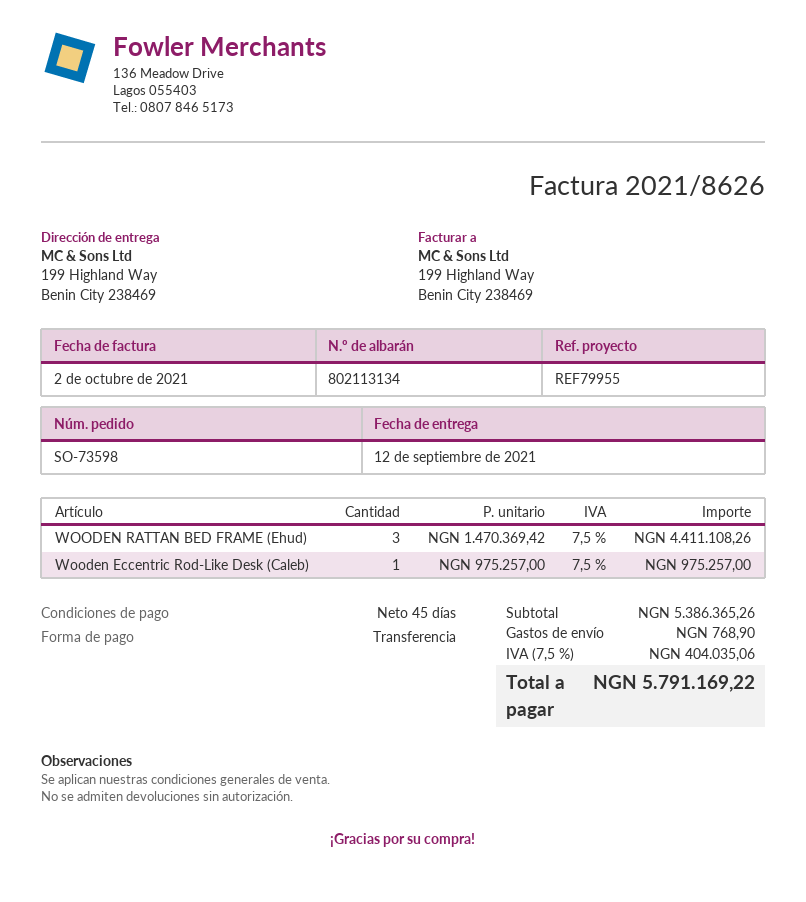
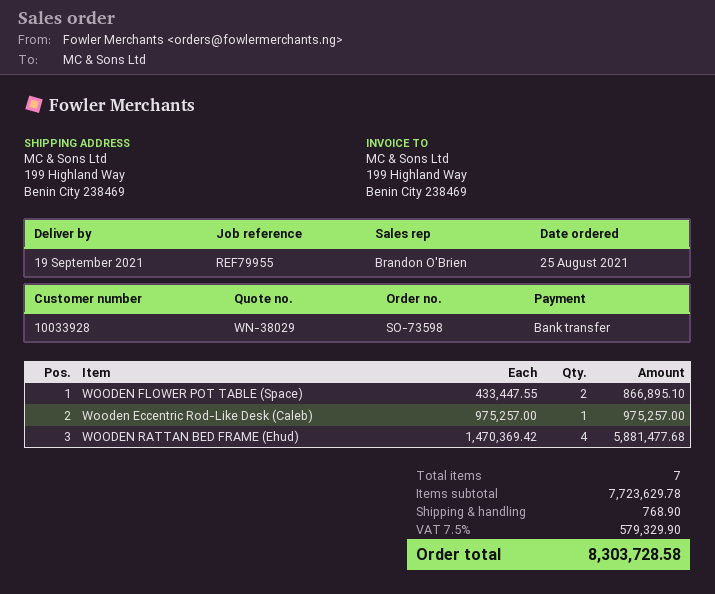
delivery date: 2021-09-12 -> 2021-09-19
WOODEN RATTAN BED FRAME (Ehud): 3 x 1470369.42 = 4411108.26 -> 4 x 1470369.42 = 5881477.68
WOODEN FLOWER POT TABLE (Space): none -> 2 x 433447.55 = 866895.10
subtotal: 5386365.26 -> 7723629.78
tax: 7.5% = 404035.06 -> 7.5% = 579329.90
total: 5791169.22 -> 8303728.58

